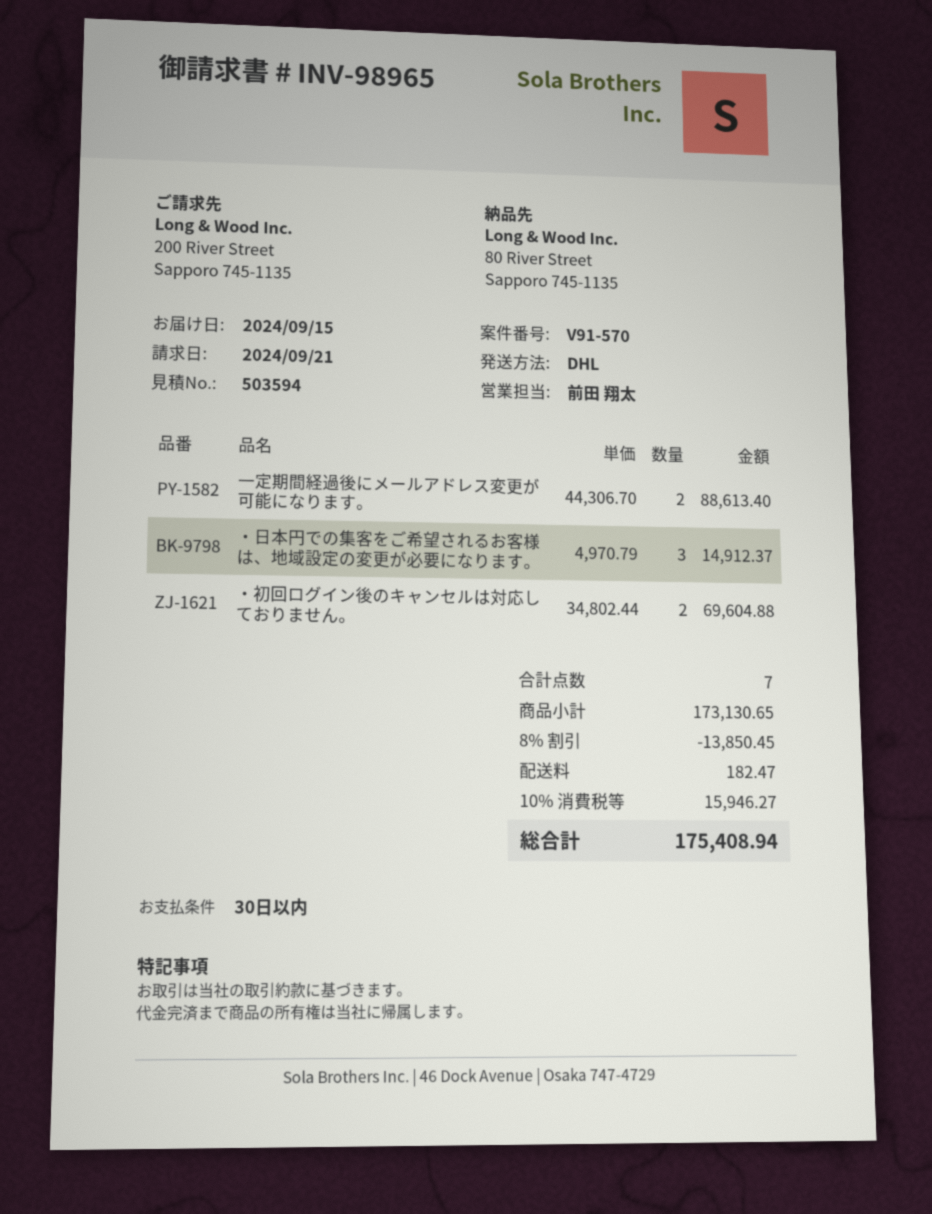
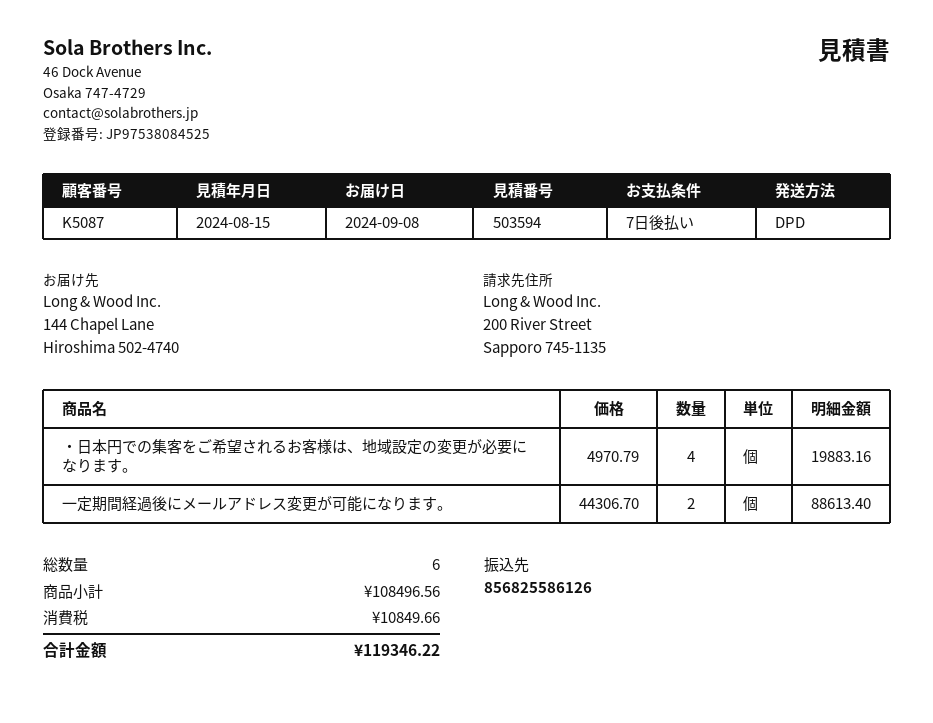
delivery date: 2024-09-15 -> 2024-09-08
payment terms: 30 days -> 7 days
shipping method: DHL -> DPD
ship to: 80 River Street, Sapporo 745-1135 -> 144 Chapel Lane, Hiroshima 502-4740
・日本円での集客をご希望されるお客様は、地域設定の変更が必要になります。: 3 x 4970.79 = 14912.37 -> 4 x 4970.79 = 19883.16
・初回ログイン後のキャンセルは対応しておりません。: 2 x 34802.44 = 69604.88 -> none
total quantity: 7 -> 6
subtotal: 173130.65 -> 108496.56
discount: 8% = 13850.45 -> none
shipping: 182.47 -> none
tax: 15946.27 -> 10849.66
total: 175408.94 -> 119346.22

